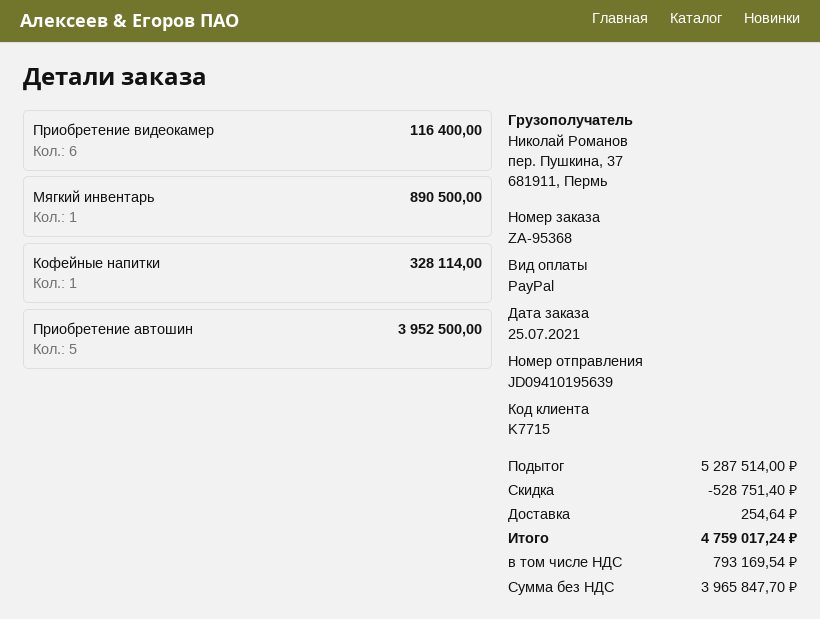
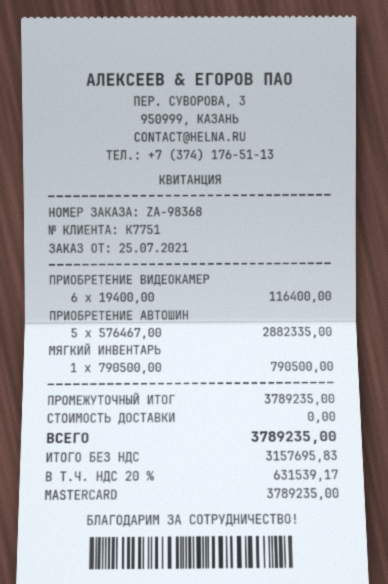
order number: ZA-95368 -> ZA-98368
customer number: K7715 -> K7751
payment method: PayPal -> Mastercard
Мягкий инвентарь: 1 for 890500.00 -> 1 for 790500.00
Кофейные напитки: 1 for 328114.00 -> none
Приобретение автошин: 5 for 3952500.00 -> 5 for 2882335.00
subtotal: 5287514.00 -> 3789235.00
discount: 528751.40 -> none
shipping: 254.64 -> 0.00
net: 3965847.70 -> 3157695.83
tax: 793169.54 -> 631539.17
total: 4759017.24 -> 3789235.00

